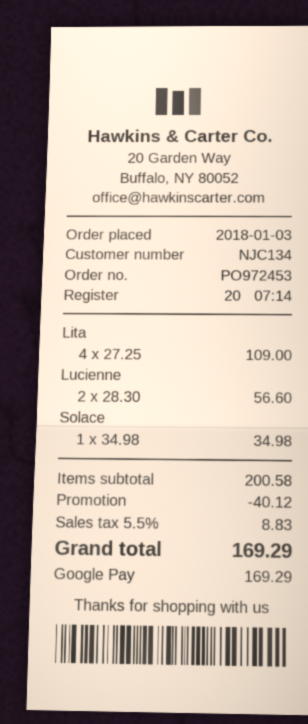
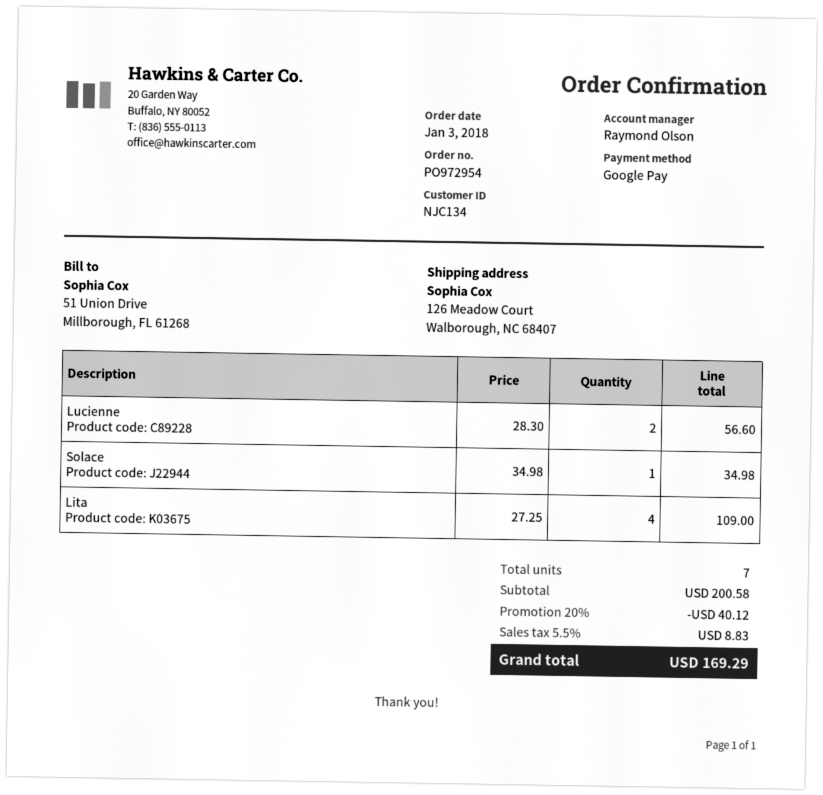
order number: PO972453 -> PO972954

